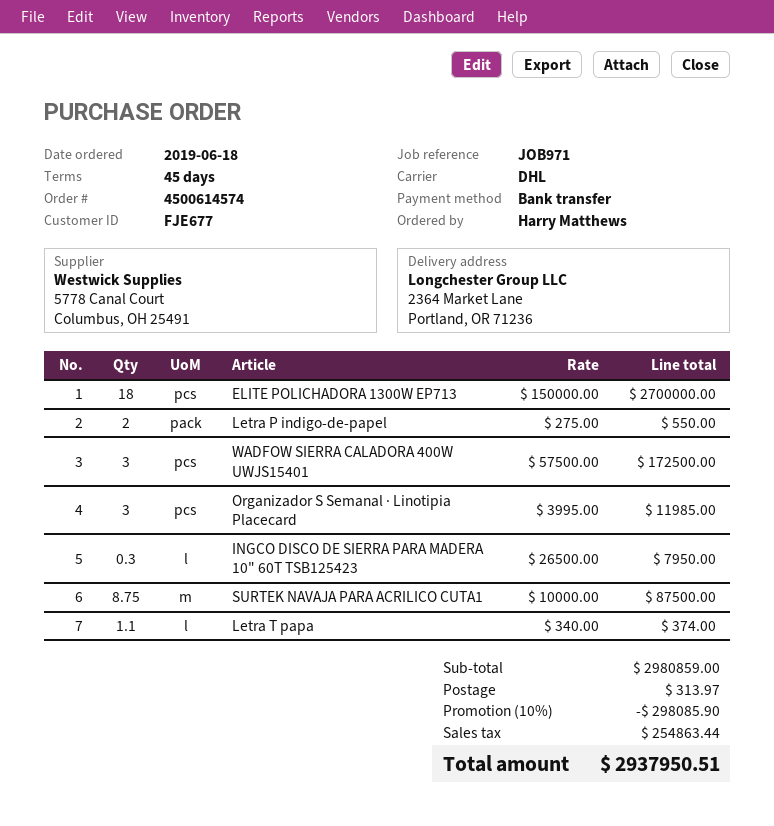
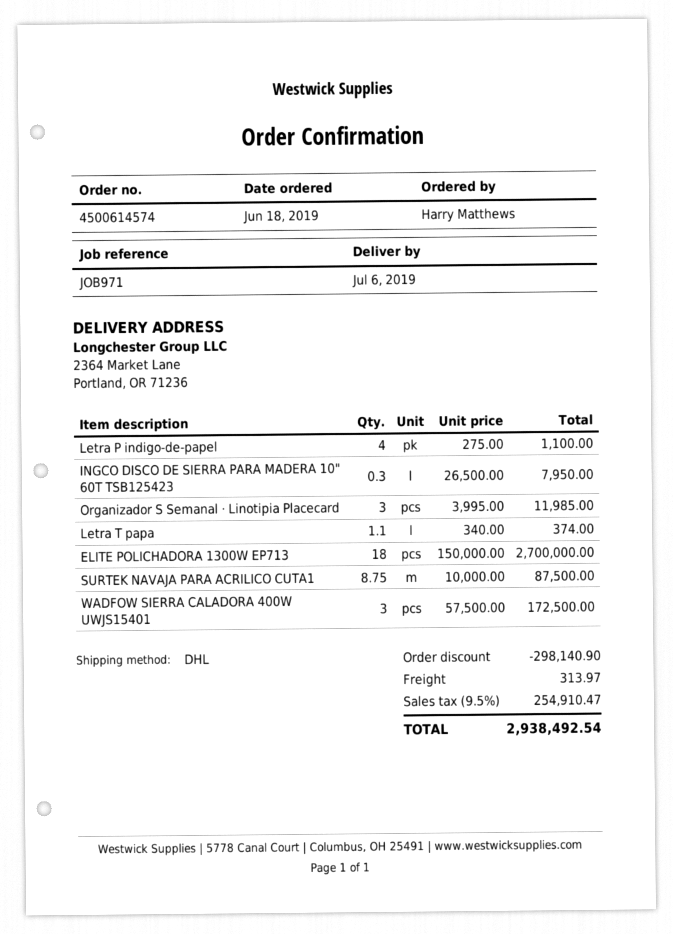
Letra P indigo-de-papel: 2 x 275.00 = 550.00 -> 4 x 275.00 = 1100.00
discount: 298085.90 -> 298140.90
tax: 254863.44 -> 254910.47
total: 2937950.51 -> 2938492.54

